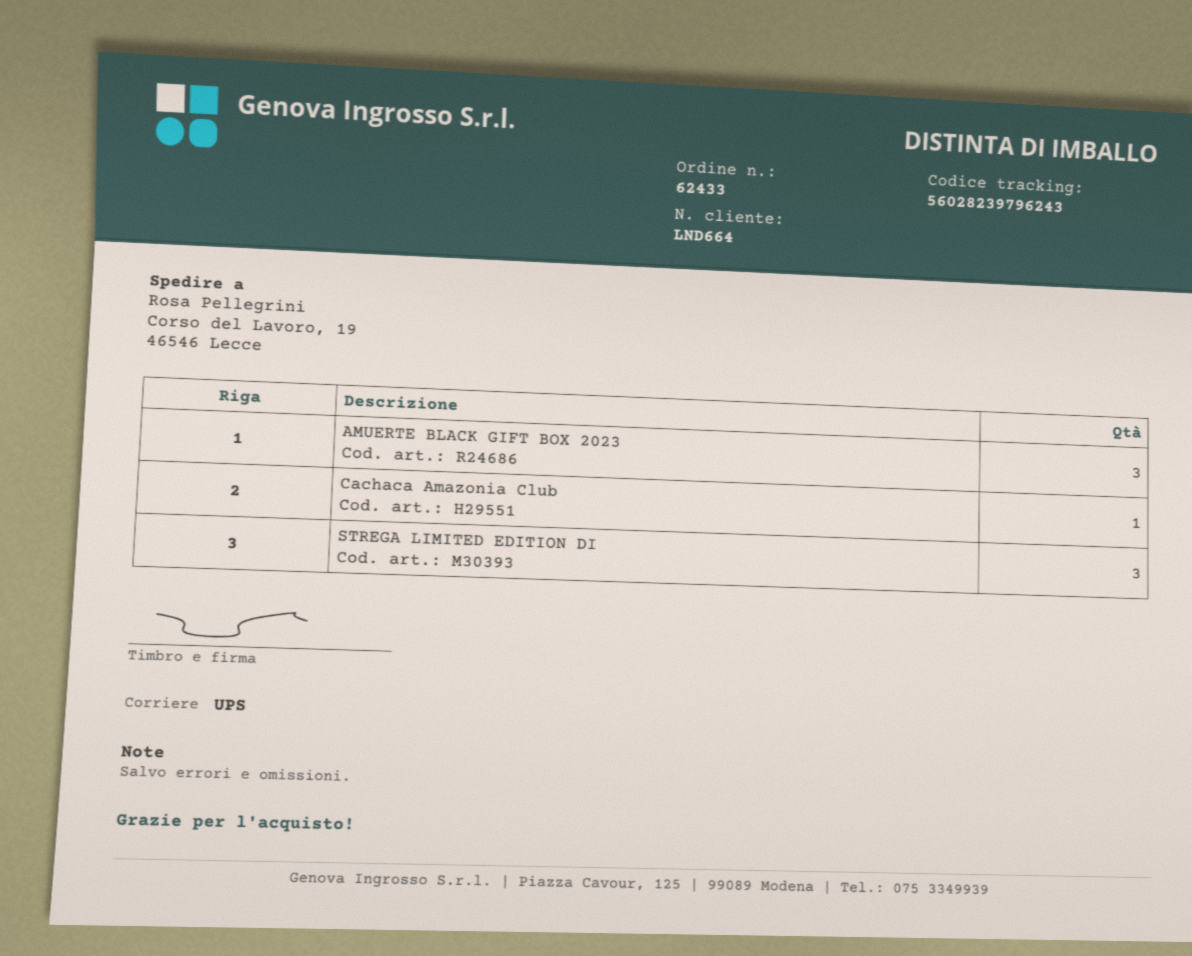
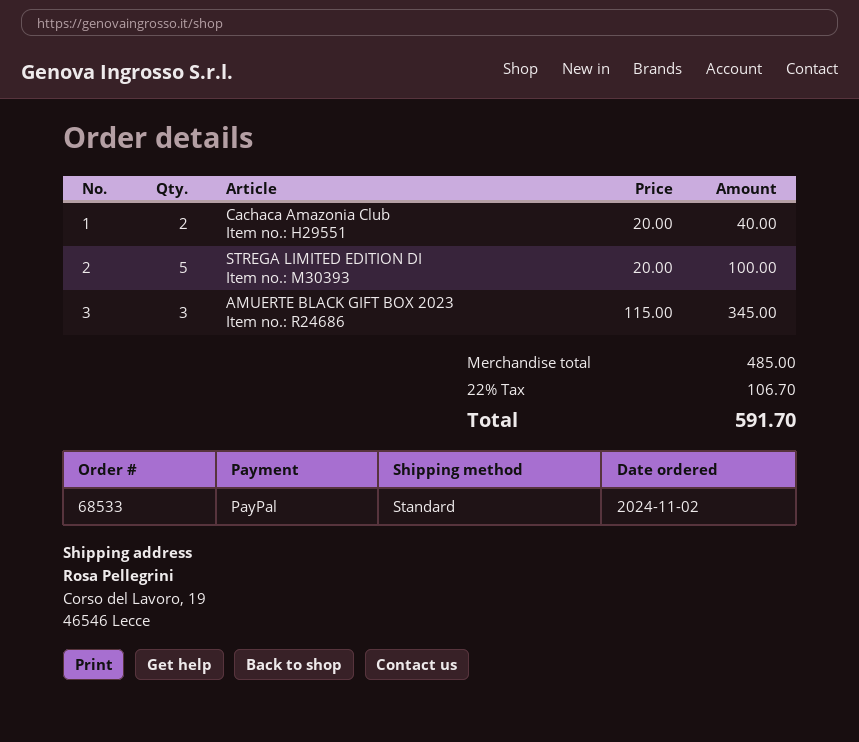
order number: 62433 -> 68533
shipping method: UPS -> standard
Cachaca Amazonia Club: 1 -> 2
STREGA LIMITED EDITION DI: 3 -> 5

